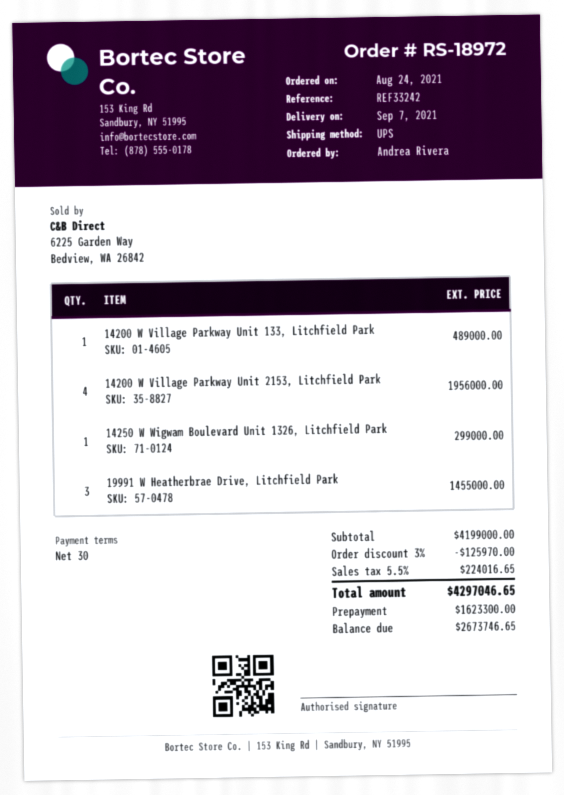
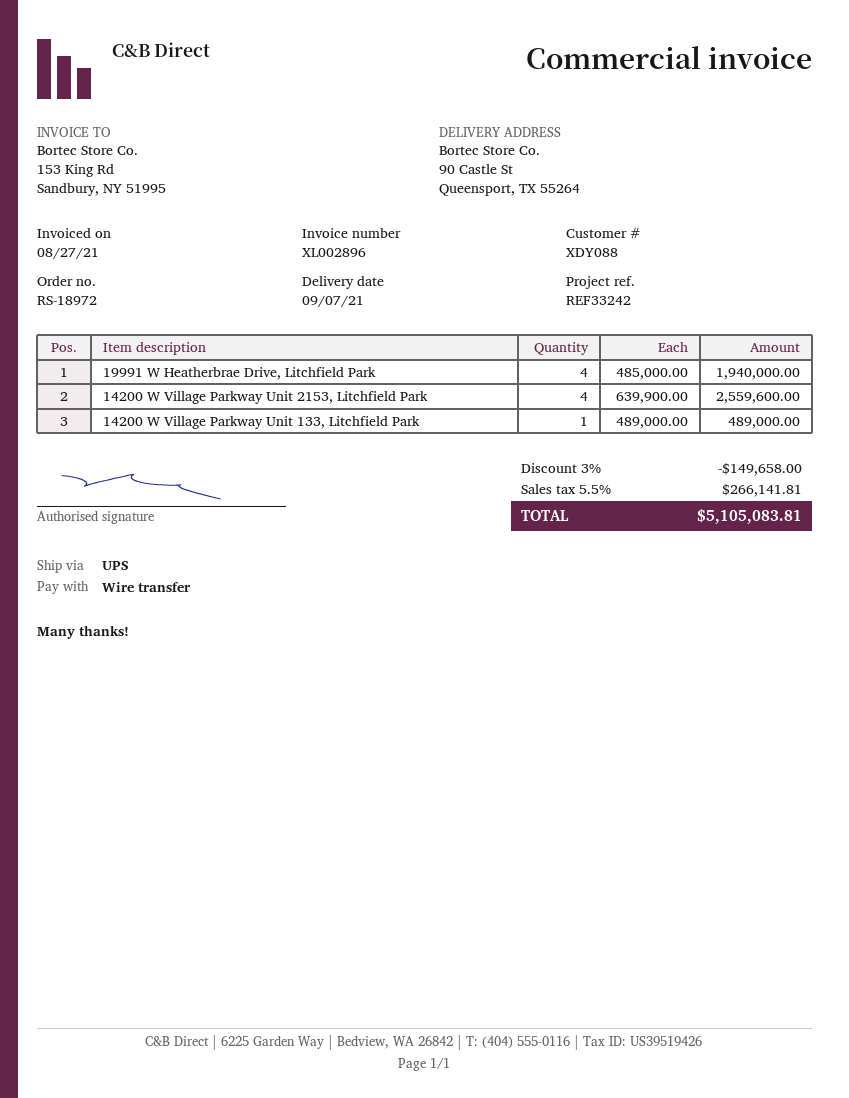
14200 W Village Parkway Unit 2153, Litchfield Park: 4 for 1956000.00 -> 4 for 2559600.00
14250 W Wigwam Boulevard Unit 1326, Litchfield Park: 1 for 299000.00 -> none
19991 W Heatherbrae Drive, Litchfield Park: 3 for 1455000.00 -> 4 for 1940000.00
discount: 3% = 125970.00 -> 3% = 149658.00
tax: 5.5% = 224016.65 -> 5.5% = 266141.81
total: 4297046.65 -> 5105083.81

